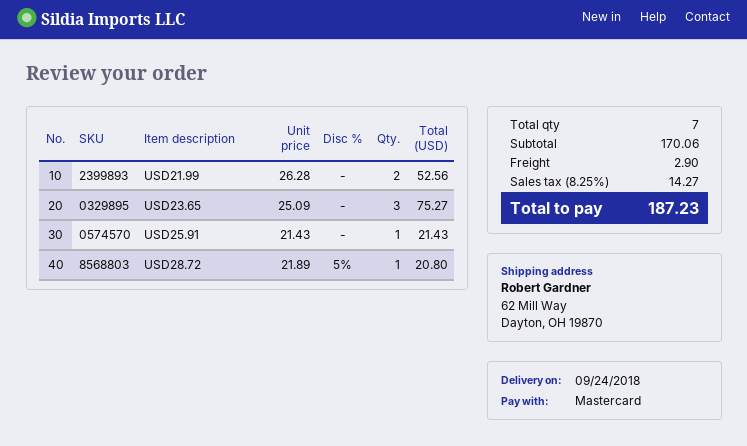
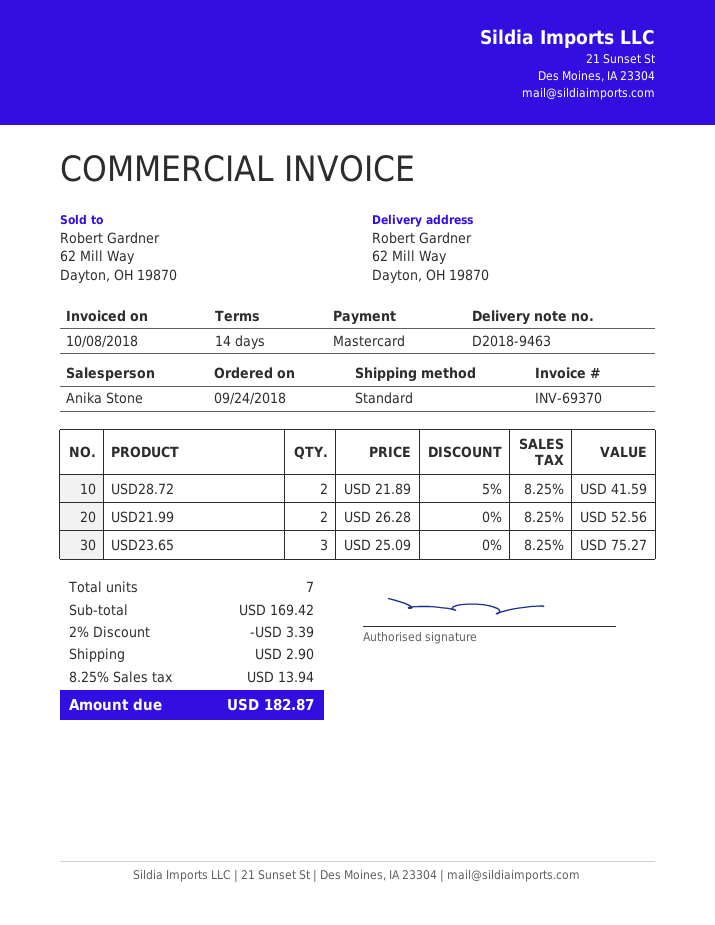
USD25.91: 1 x 21.43 = 21.43 -> none
USD28.72: 1 x 21.89 - 5% = 20.80 -> 2 x 21.89 - 5% = 41.59
subtotal: 170.06 -> 169.42
discount: none -> 2% = 3.39
tax: 8.25% = 14.27 -> 8.25% = 13.94
total: 187.23 -> 182.87

